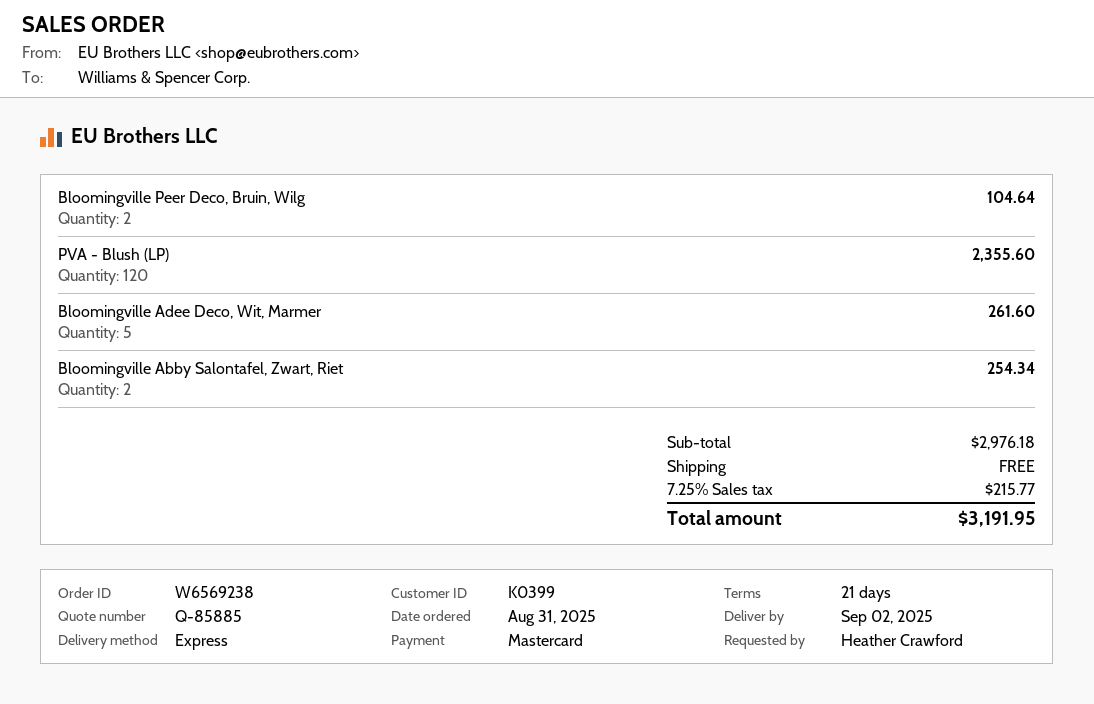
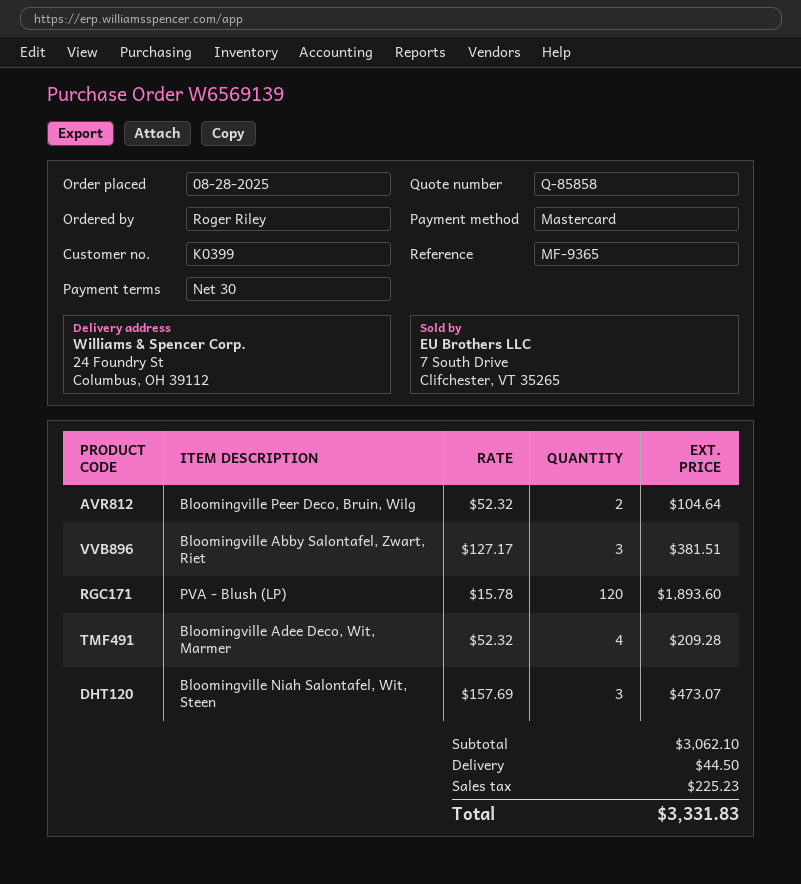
quote number: Q-85885 -> Q-85858
order number: W6569238 -> W6569139
order date: 2025-08-31 -> 2025-08-28
payment terms: 21 days -> 30 days
ordered by: Heather Crawford -> Roger Riley
PVA - Blush (LP): 120 for 2355.60 -> 120 for 1893.60
Bloomingville Adee Deco, Wit, Marmer: 5 for 261.60 -> 4 for 209.28
Bloomingville Abby Salontafel, Zwart, Riet: 2 for 254.34 -> 3 for 381.51
Bloomingville Niah Salontafel, Wit, Steen: none -> 3 for 473.07
subtotal: 2976.18 -> 3062.10
shipping: 0.00 -> 44.50
tax: 215.77 -> 225.23
total: 3191.95 -> 3331.83

